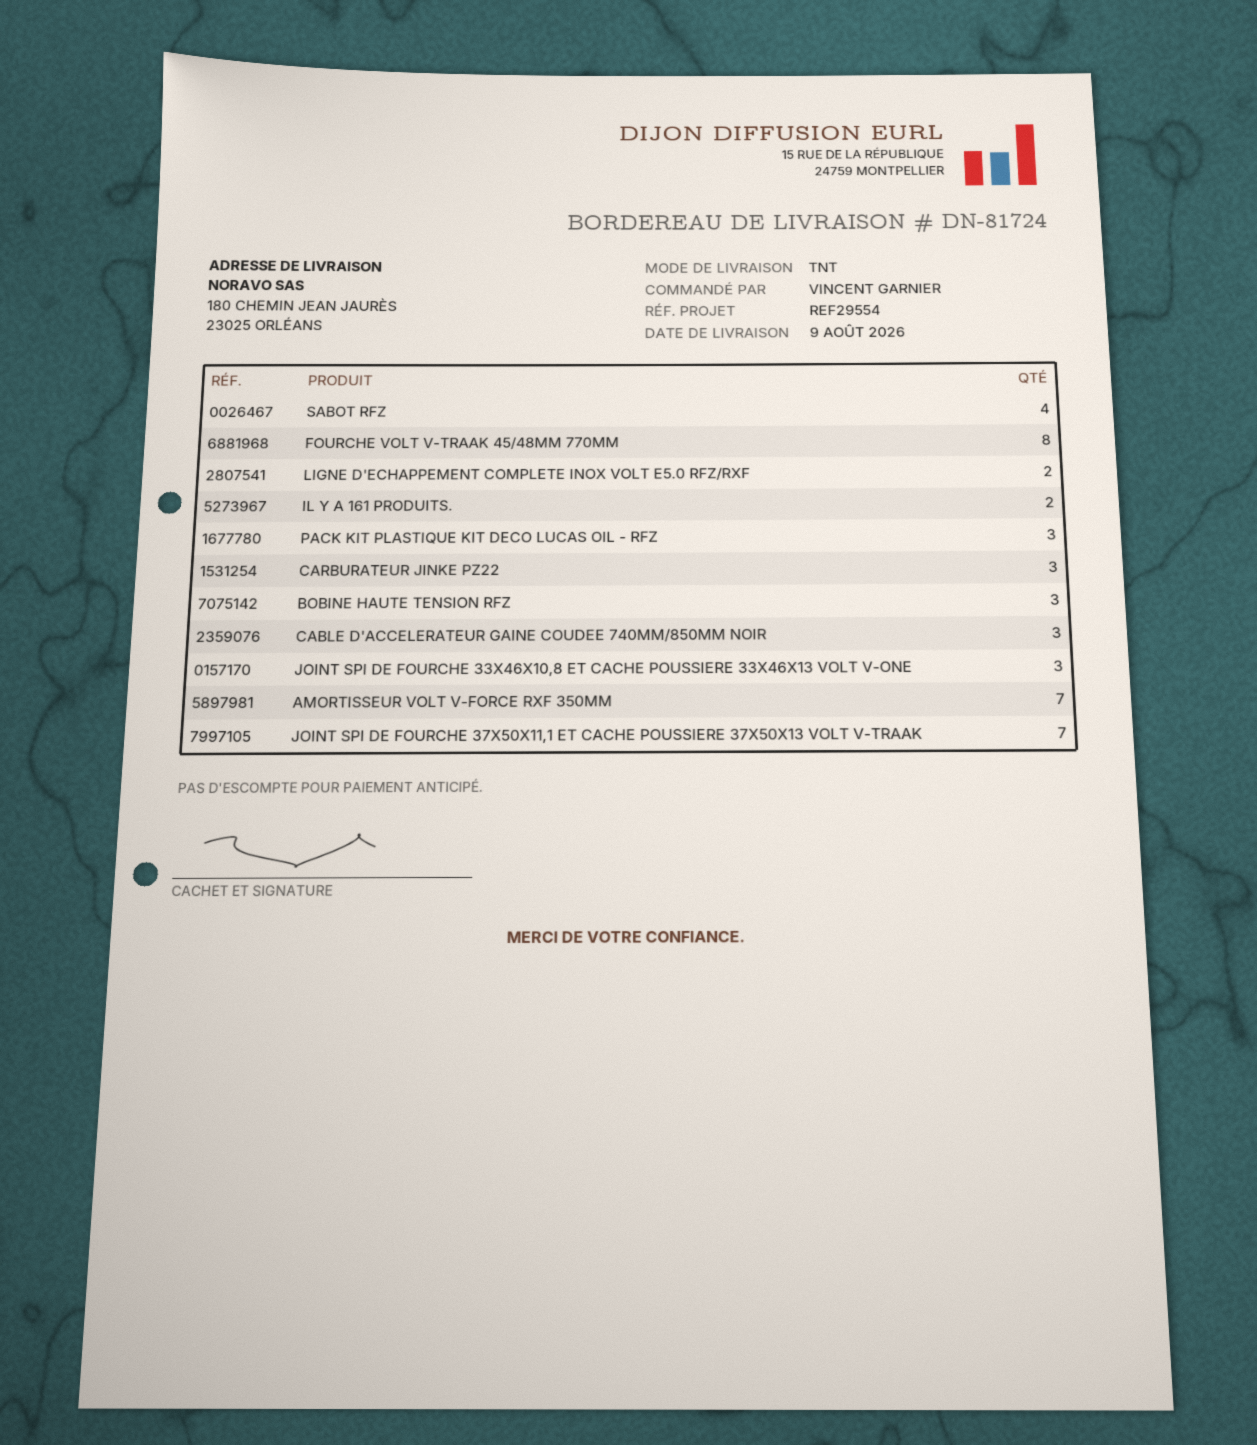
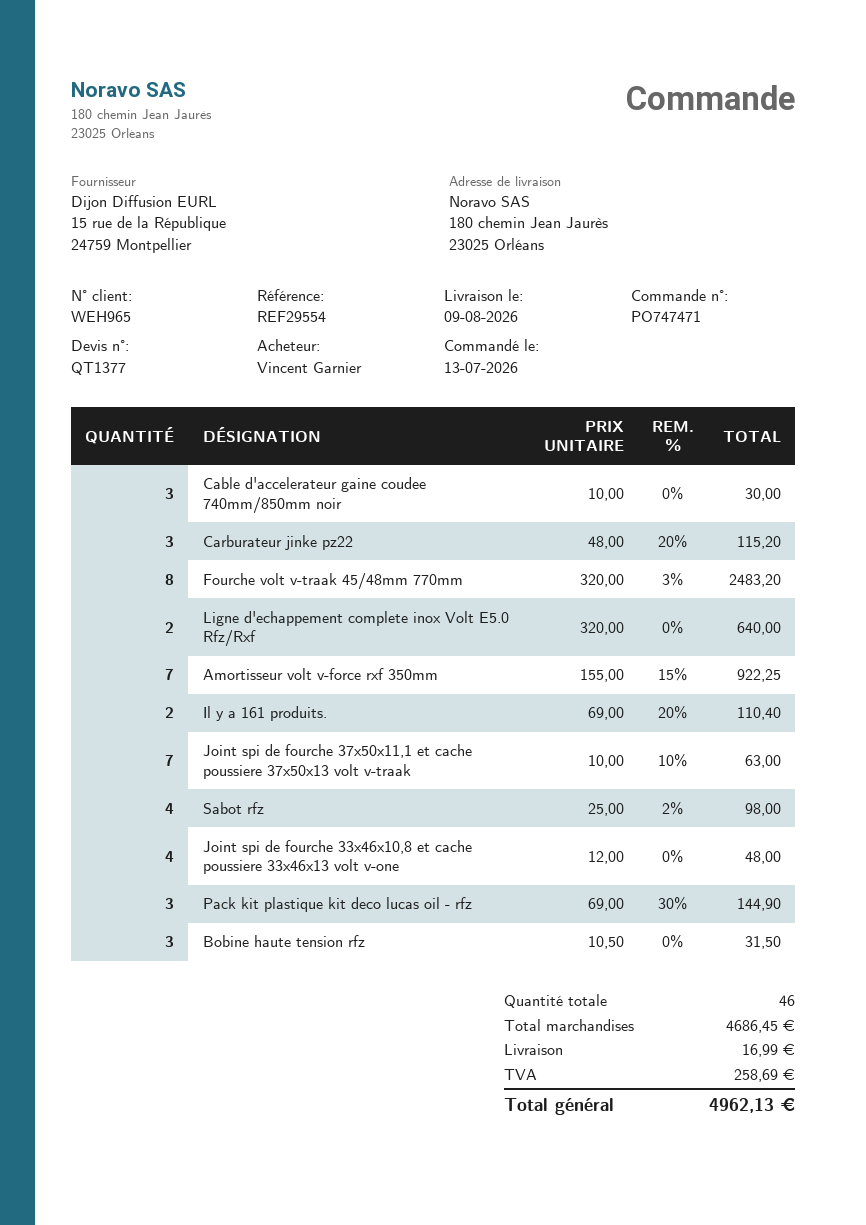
JOINT SPI DE FOURCHE 33X46X10,8 ET CACHE POUSSIERE 33X46X13 VOLT V-ONE: 3 -> 4

